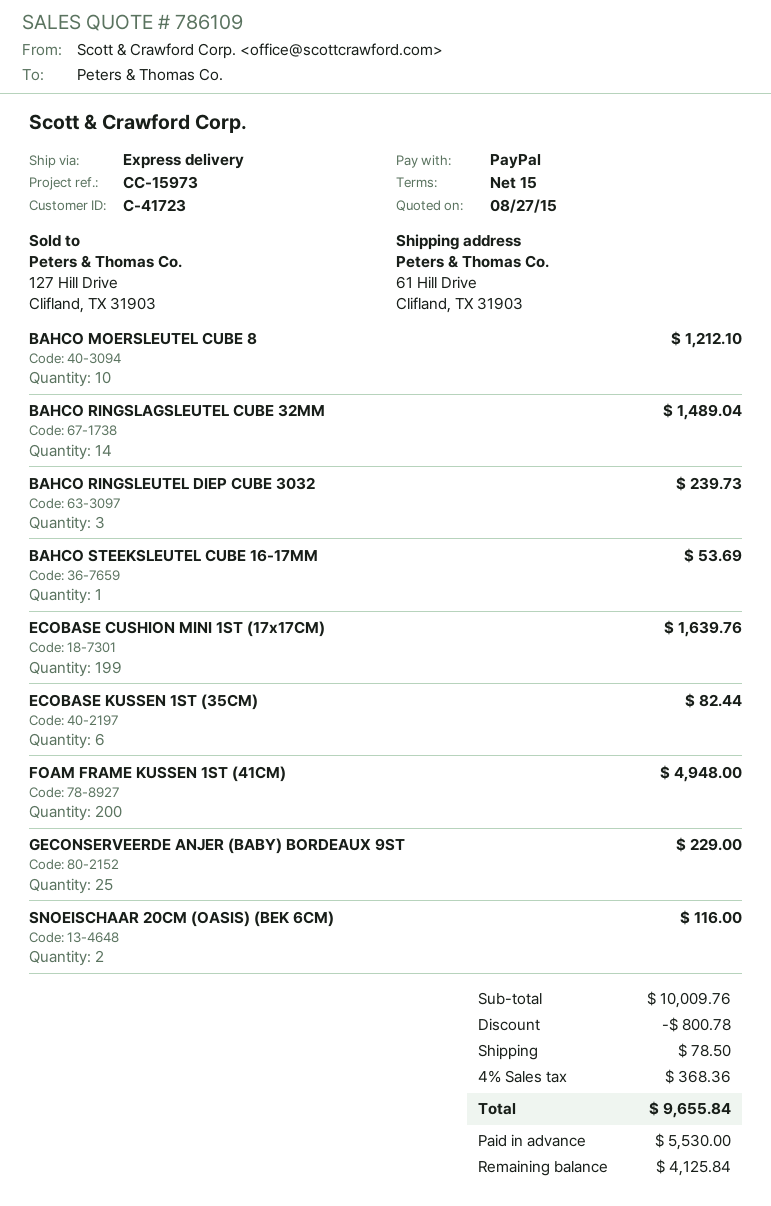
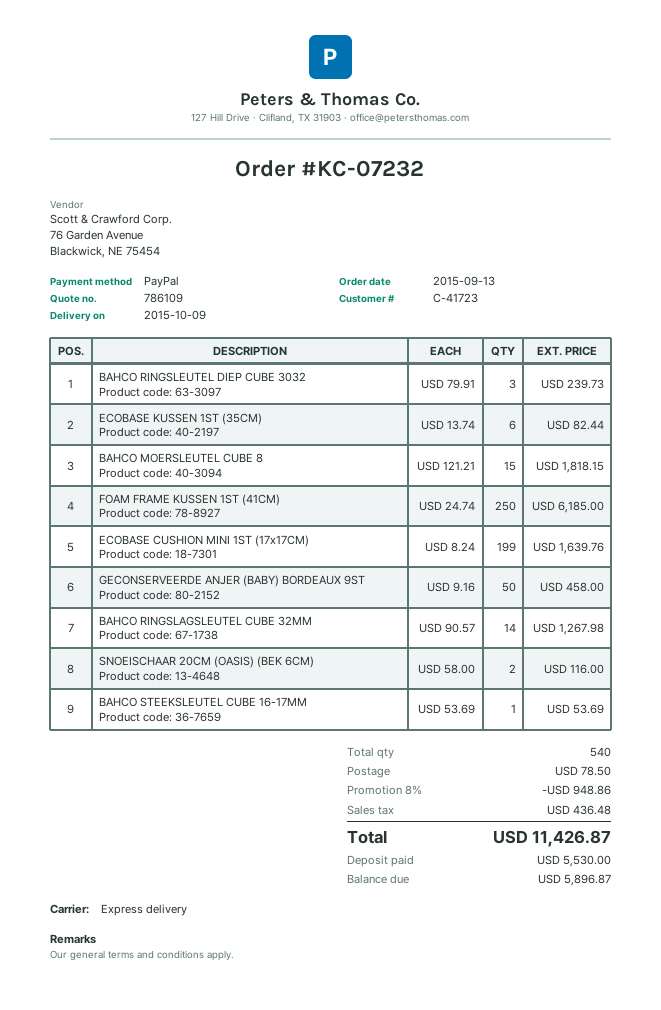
BAHCO MOERSLEUTEL CUBE 8: 10 for 1212.10 -> 15 for 1818.15
BAHCO RINGSLAGSLEUTEL CUBE 32MM: 14 for 1489.04 -> 14 for 1267.98
FOAM FRAME KUSSEN 1ST (41CM): 200 for 4948.00 -> 250 for 6185.00
GECONSERVEERDE ANJER (BABY) BORDEAUX 9ST: 25 for 229.00 -> 50 for 458.00
discount: 800.78 -> 948.86
tax: 368.36 -> 436.48
total: 9655.84 -> 11426.87
balance: 4125.84 -> 5896.87

